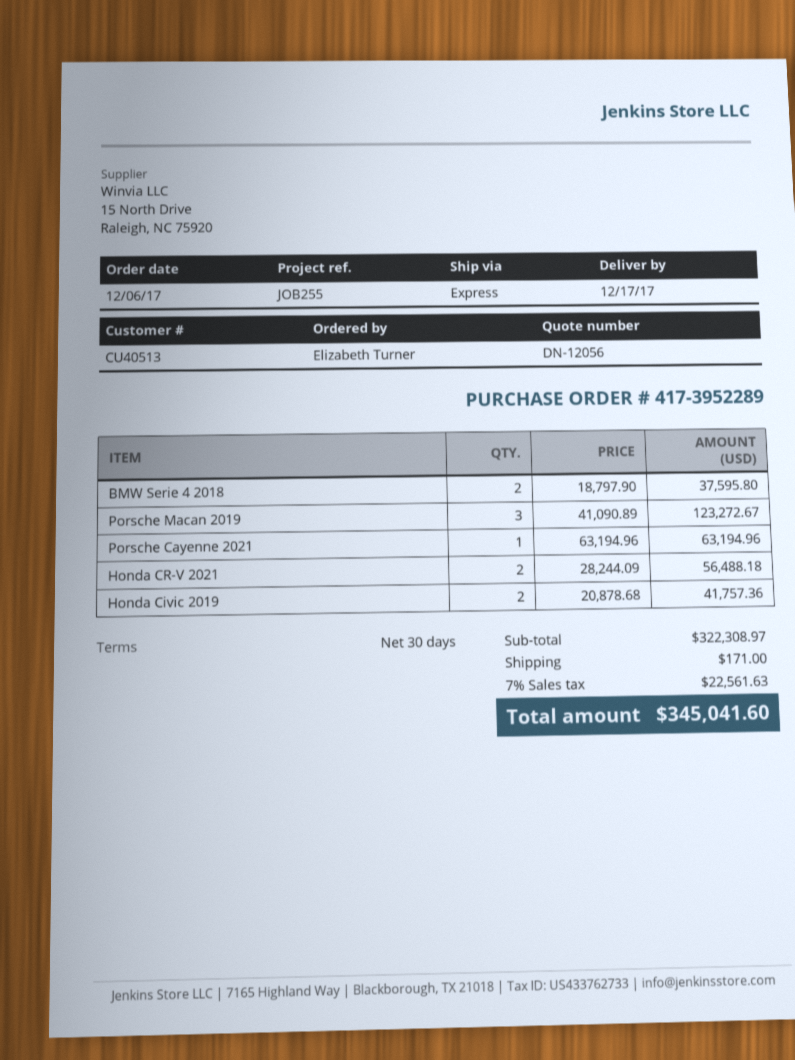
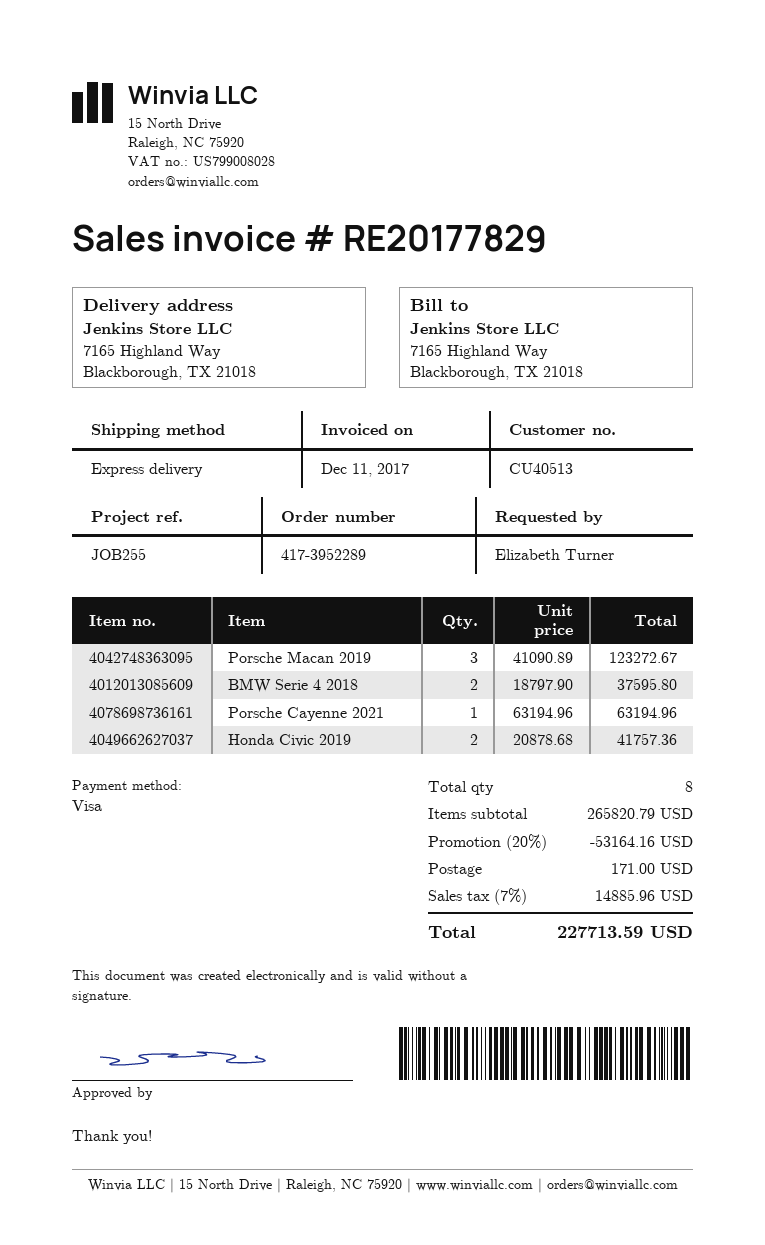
Honda CR-V 2021: 2 x 28244.09 = 56488.18 -> none
subtotal: 322308.97 -> 265820.79
discount: none -> 20% = 53164.16
tax: 7% = 22561.63 -> 7% = 14885.96
total: 345041.60 -> 227713.59

